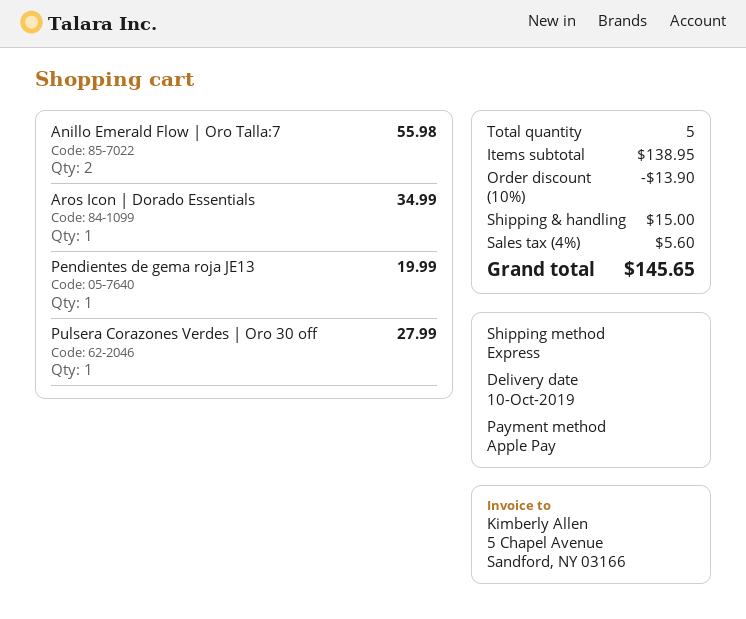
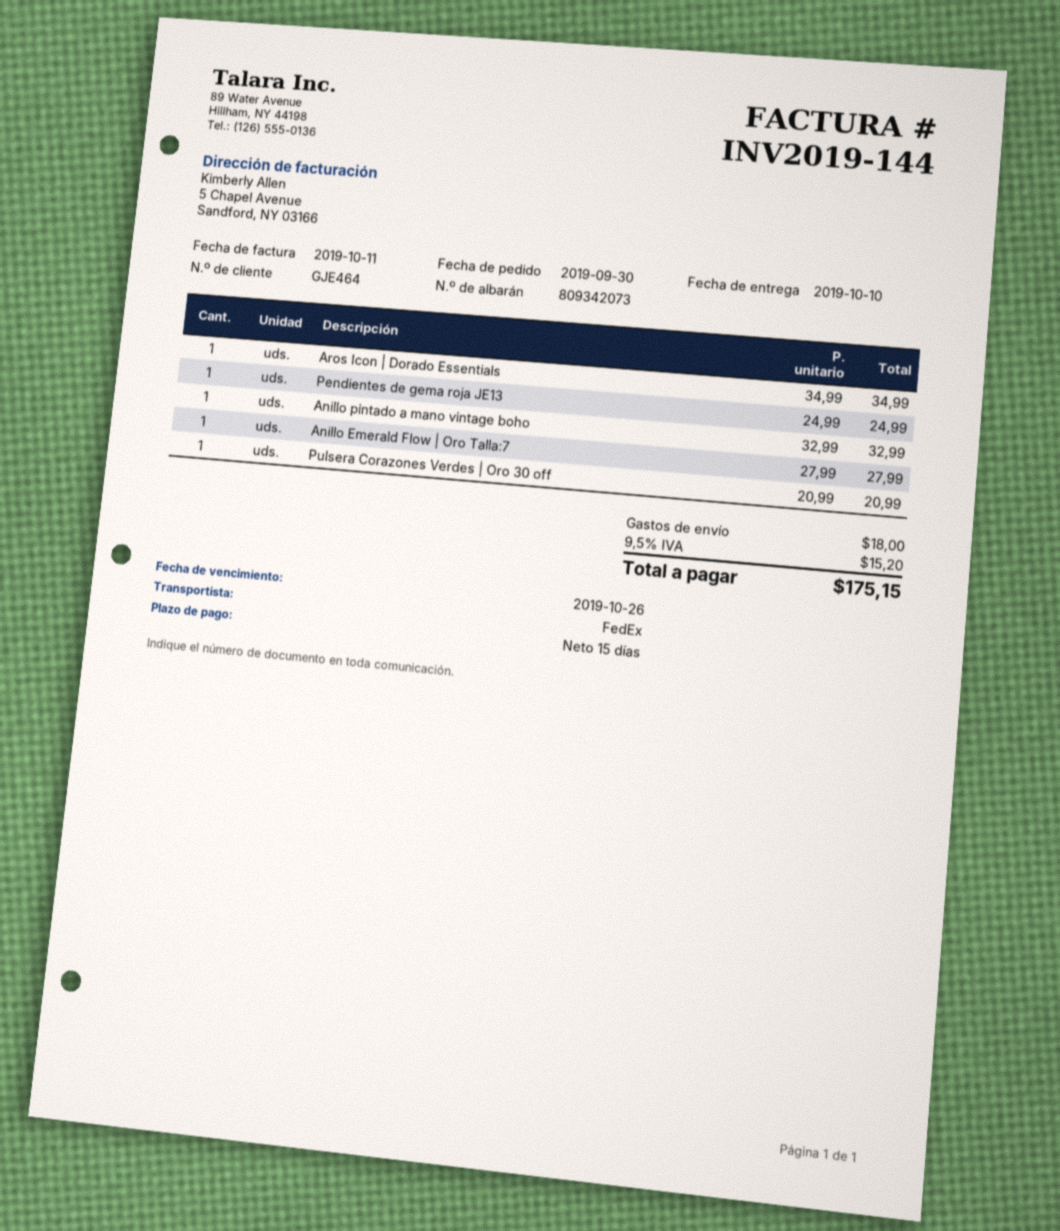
shipping method: express -> FedEx
Anillo Emerald Flow | Oro Talla:7: 2 for 55.98 -> 1 for 27.99
Pendientes de gema roja JE13: 1 for 19.99 -> 1 for 24.99
Pulsera Corazones Verdes | Oro 30 off: 1 for 27.99 -> 1 for 20.99
Anillo pintado a mano vintage boho: none -> 1 for 32.99
discount: 10% = 13.90 -> none
shipping: 15.00 -> 18.00
tax: 4% = 5.60 -> 9.5% = 15.20
total: 145.65 -> 175.15

